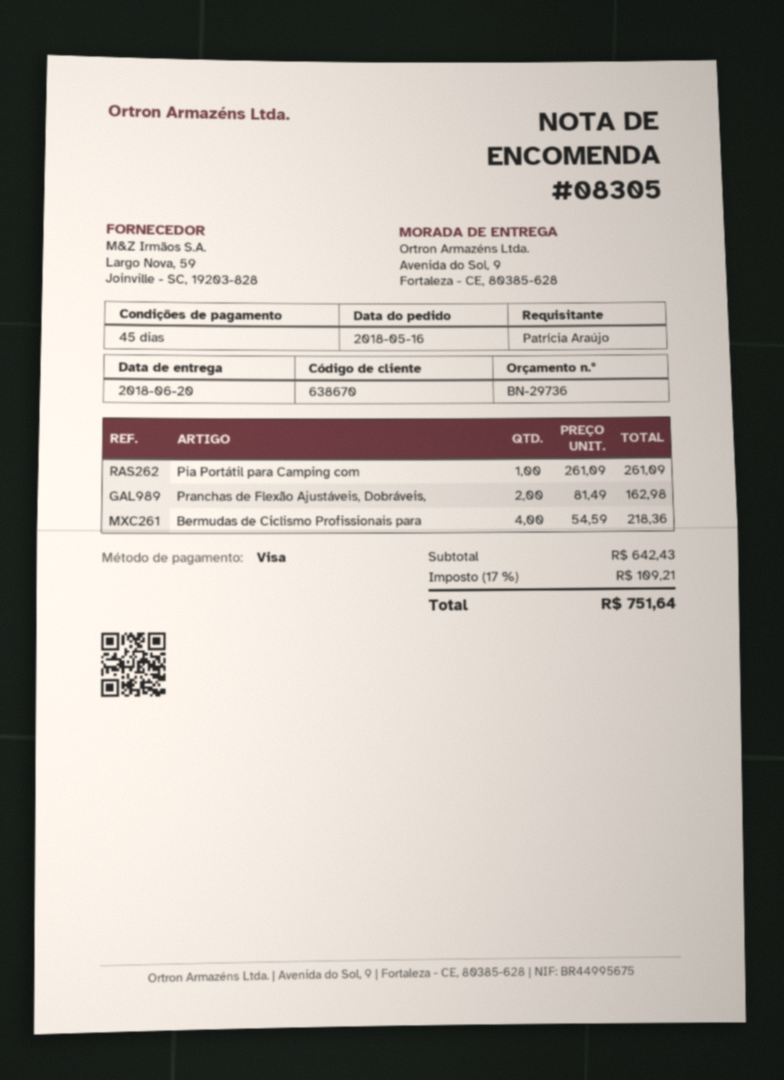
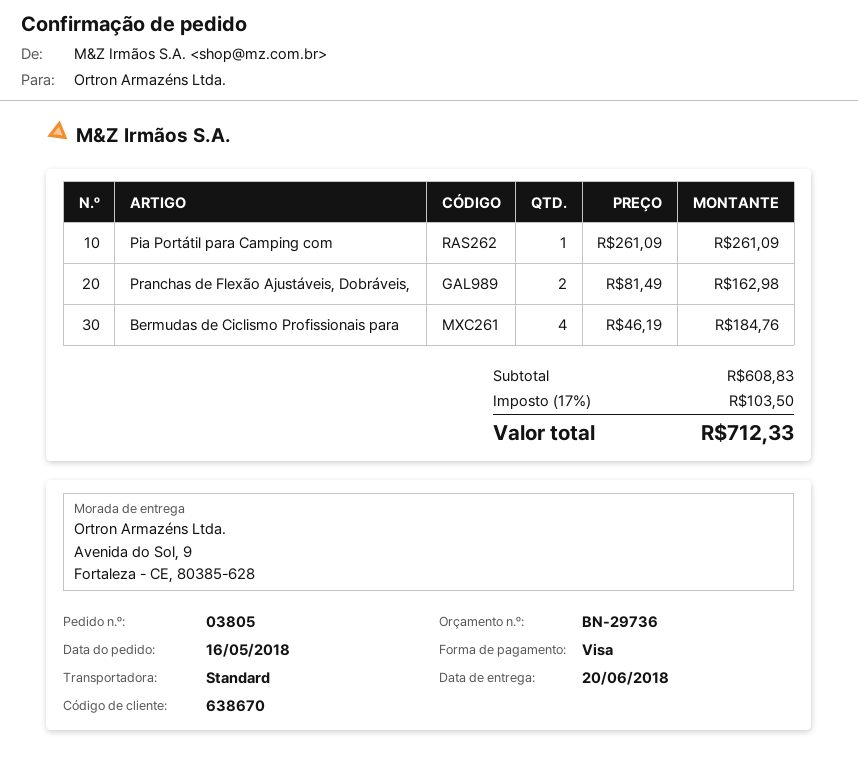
order number: 08305 -> 03805
Bermudas de Ciclismo Profissionais para: 4 x 54.59 = 218.36 -> 4 x 46.19 = 184.76
subtotal: 642.43 -> 608.83
tax: 17% = 109.21 -> 17% = 103.50
total: 751.64 -> 712.33

